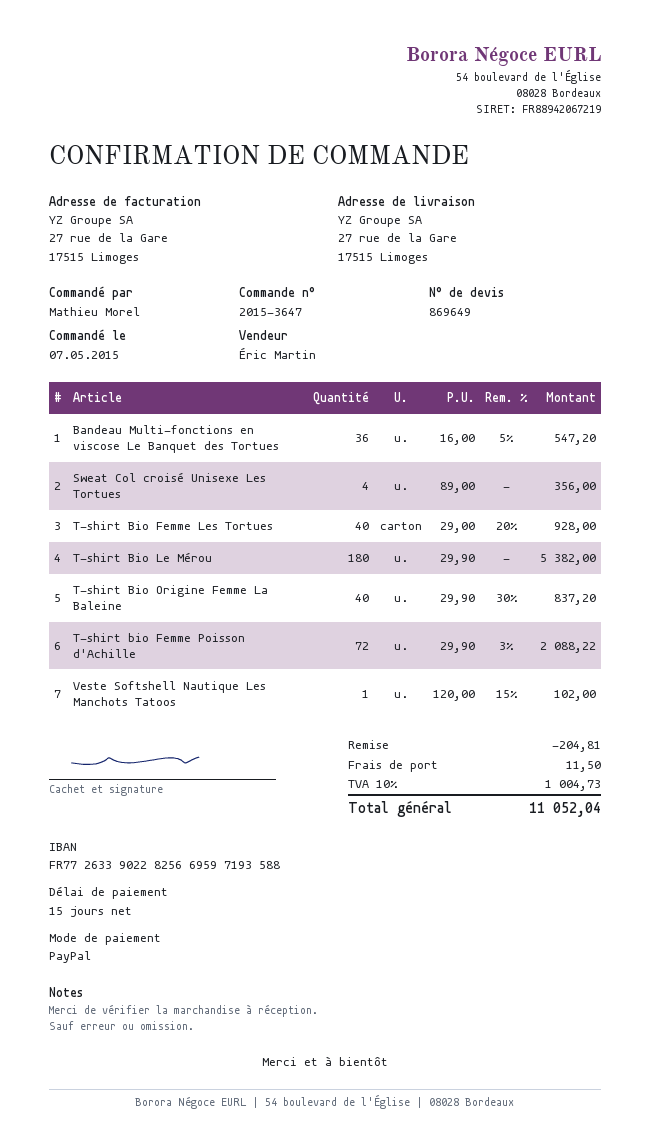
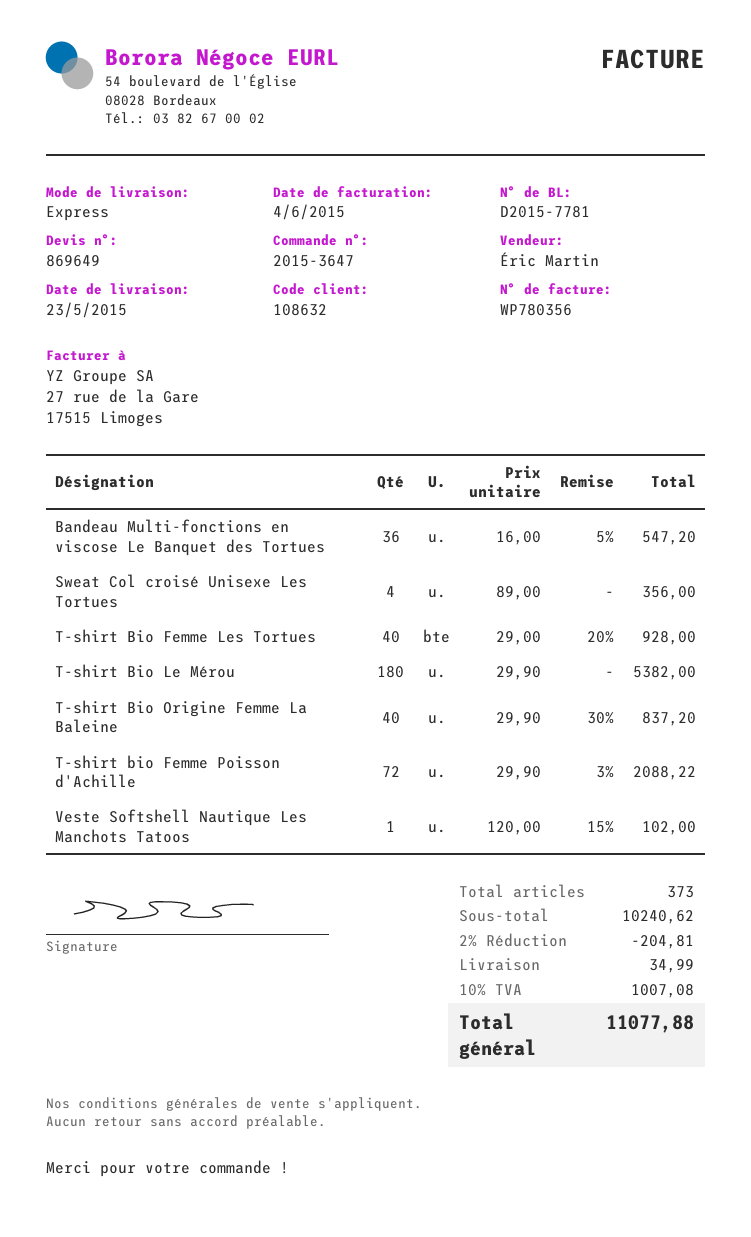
shipping: 11.50 -> 34.99
tax: 10% = 1004.73 -> 10% = 1007.08
total: 11052.04 -> 11077.88

